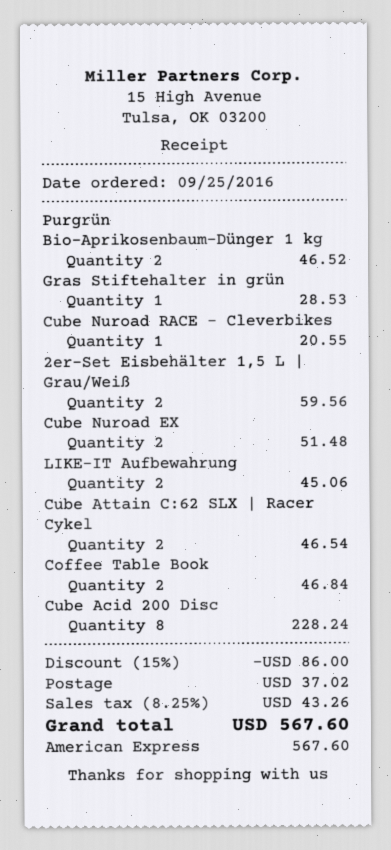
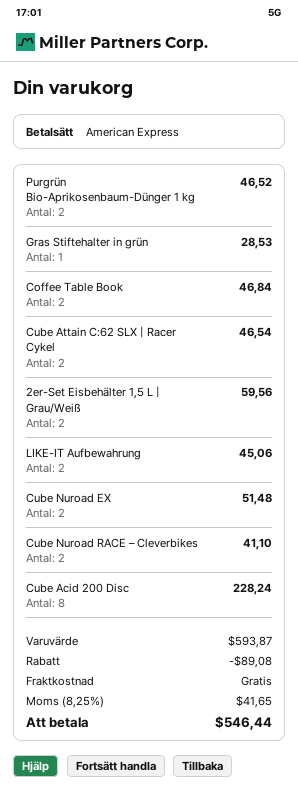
Cube Nuroad RACE – Cleverbikes: 1 for 20.55 -> 2 for 41.10
discount: 86.00 -> 89.08
shipping: 37.02 -> 0.00
tax: 8.25% = 43.26 -> 8.25% = 41.65
total: 567.60 -> 546.44

